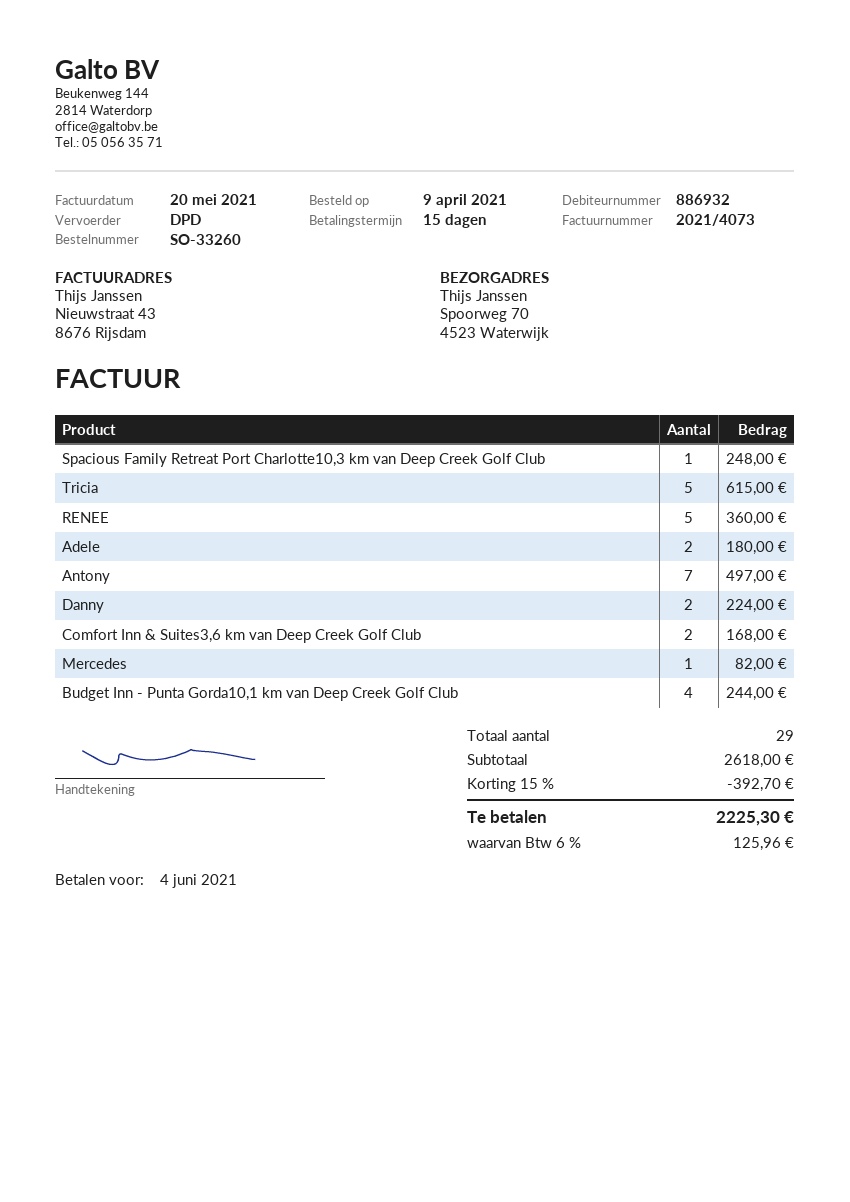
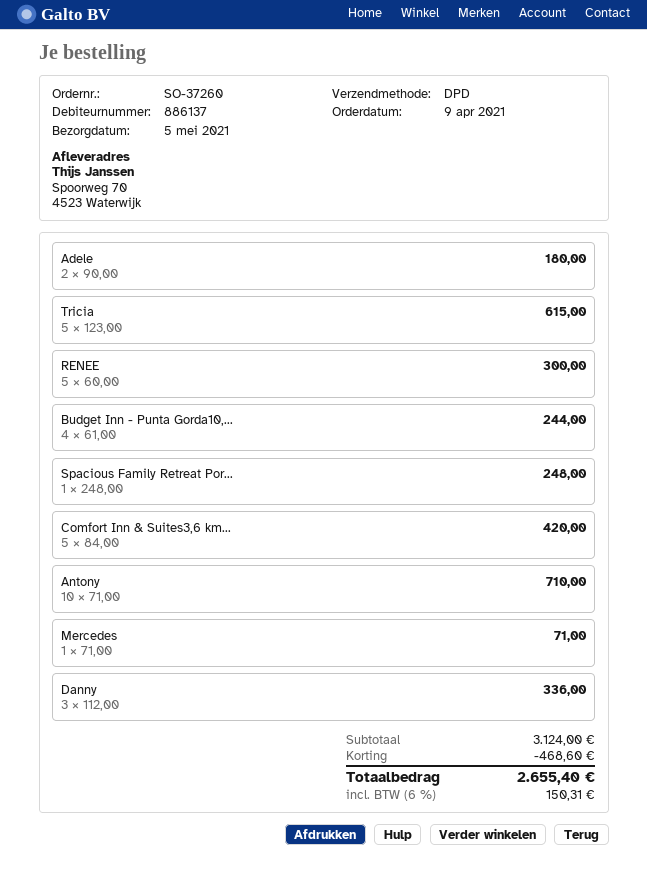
order number: SO-33260 -> SO-37260
customer number: 886932 -> 886137
RENEE: 5 for 360.00 -> 5 for 300.00
Antony: 7 for 497.00 -> 10 for 710.00
Danny: 2 for 224.00 -> 3 for 336.00
Comfort Inn & Suites3,6 km van Deep Creek Golf Club: 2 for 168.00 -> 5 for 420.00
Mercedes: 1 for 82.00 -> 1 for 71.00
subtotal: 2618.00 -> 3124.00
discount: 392.70 -> 468.60
tax: 6% = 125.96 -> 6% = 150.31
total: 2225.30 -> 2655.40

